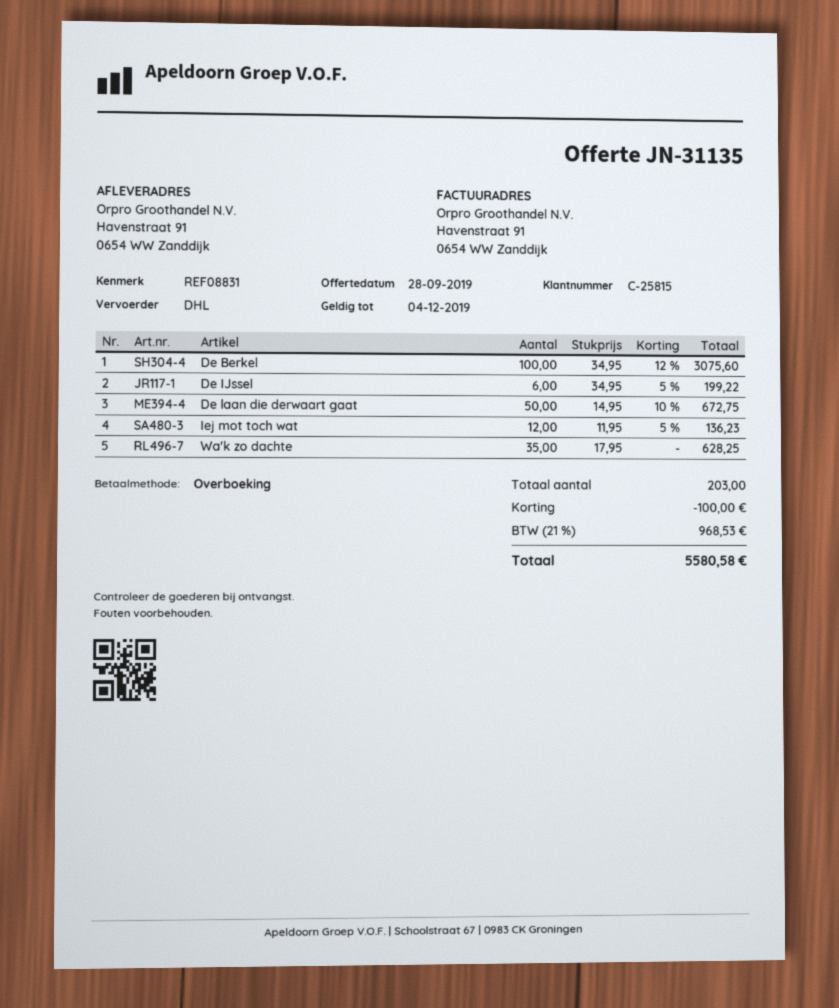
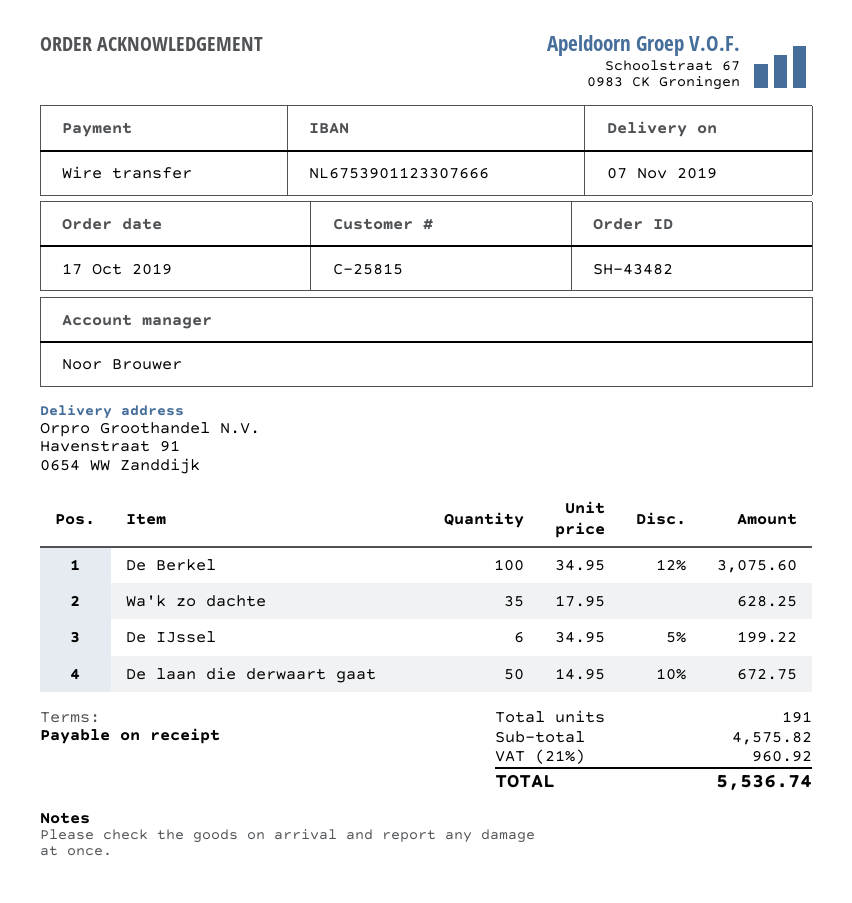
Iej mot toch wat: 12 x 11.95 - 5% = 136.23 -> none
total quantity: 203 -> 191
discount: 100.00 -> none
tax: 21% = 968.53 -> 21% = 960.92
total: 5580.58 -> 5536.74

